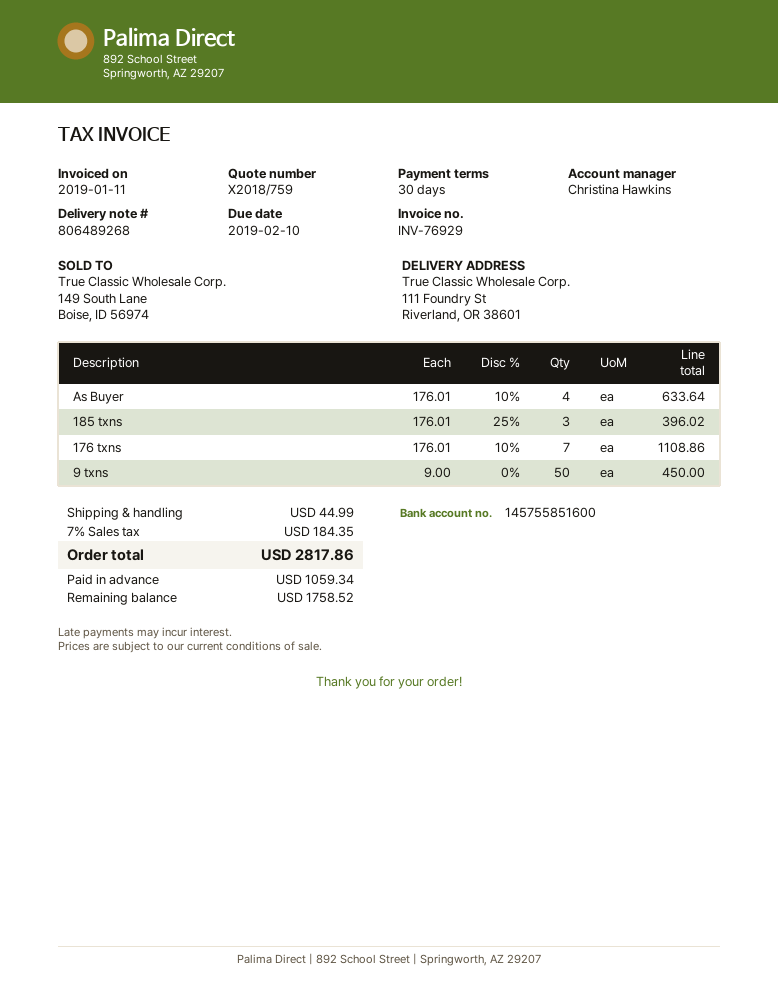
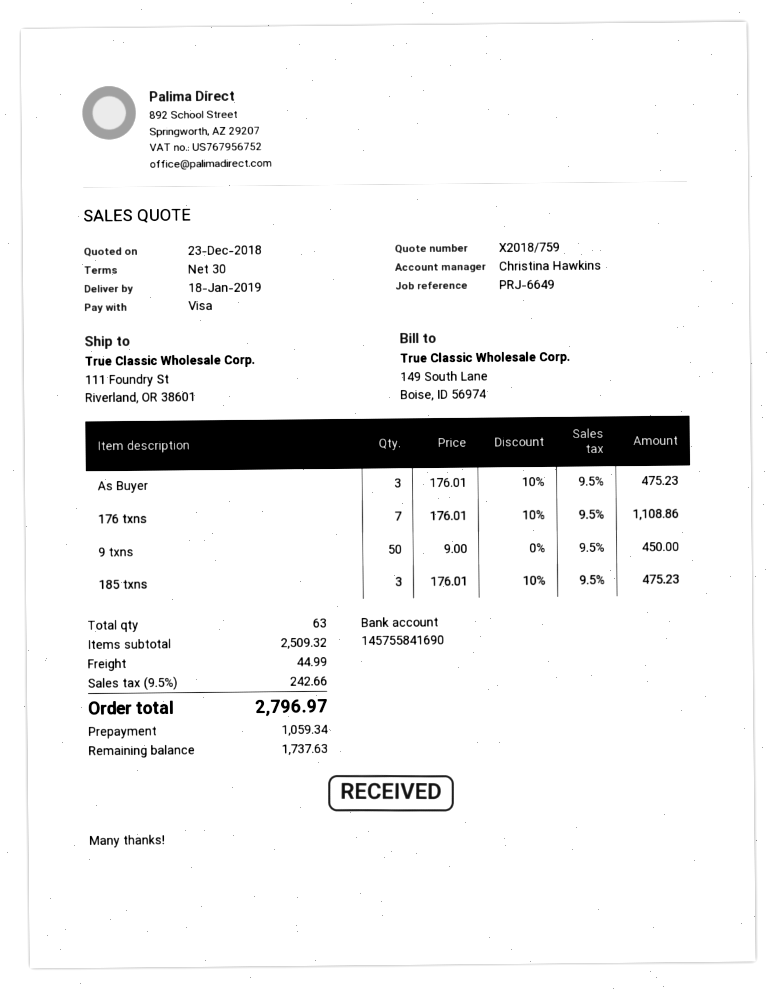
bank account: 145755851600 -> 145755841690
As Buyer: 4 x 176.01 - 10% = 633.64 -> 3 x 176.01 - 10% = 475.23
185 txns: 3 x 176.01 - 25% = 396.02 -> 3 x 176.01 - 10% = 475.23
tax: 7% = 184.35 -> 9.5% = 242.66
total: 2817.86 -> 2796.97
balance: 1758.52 -> 1737.63

